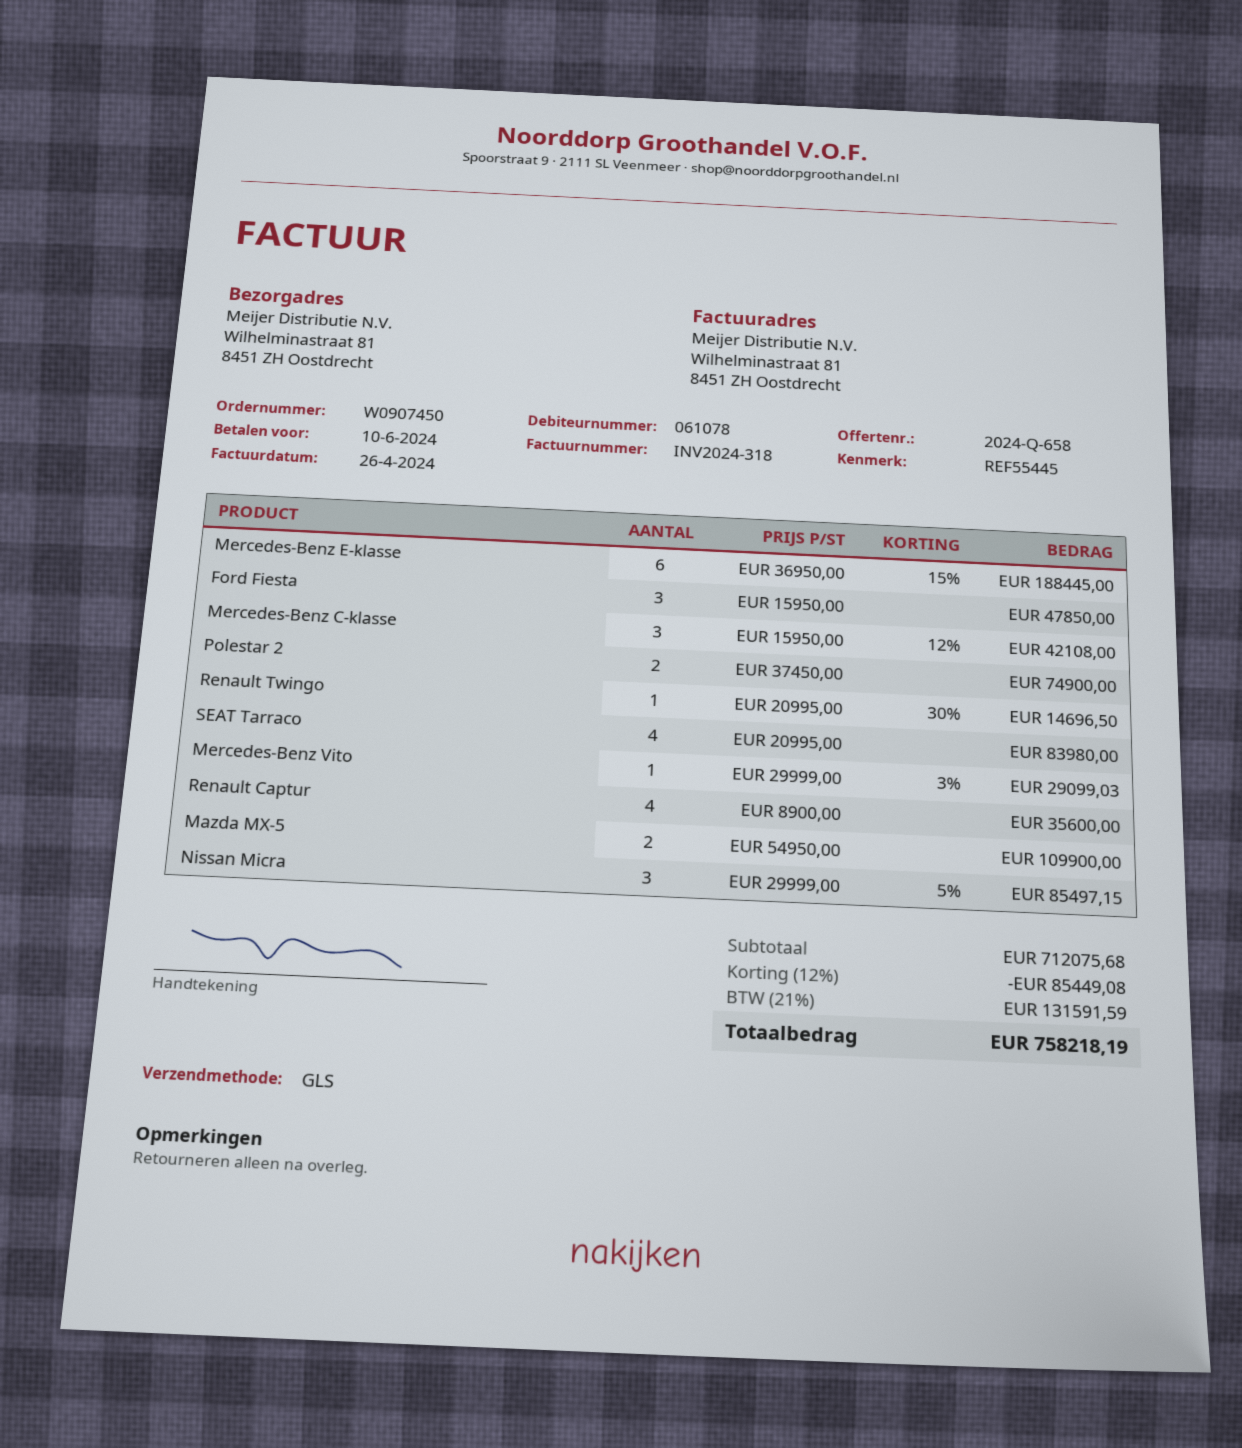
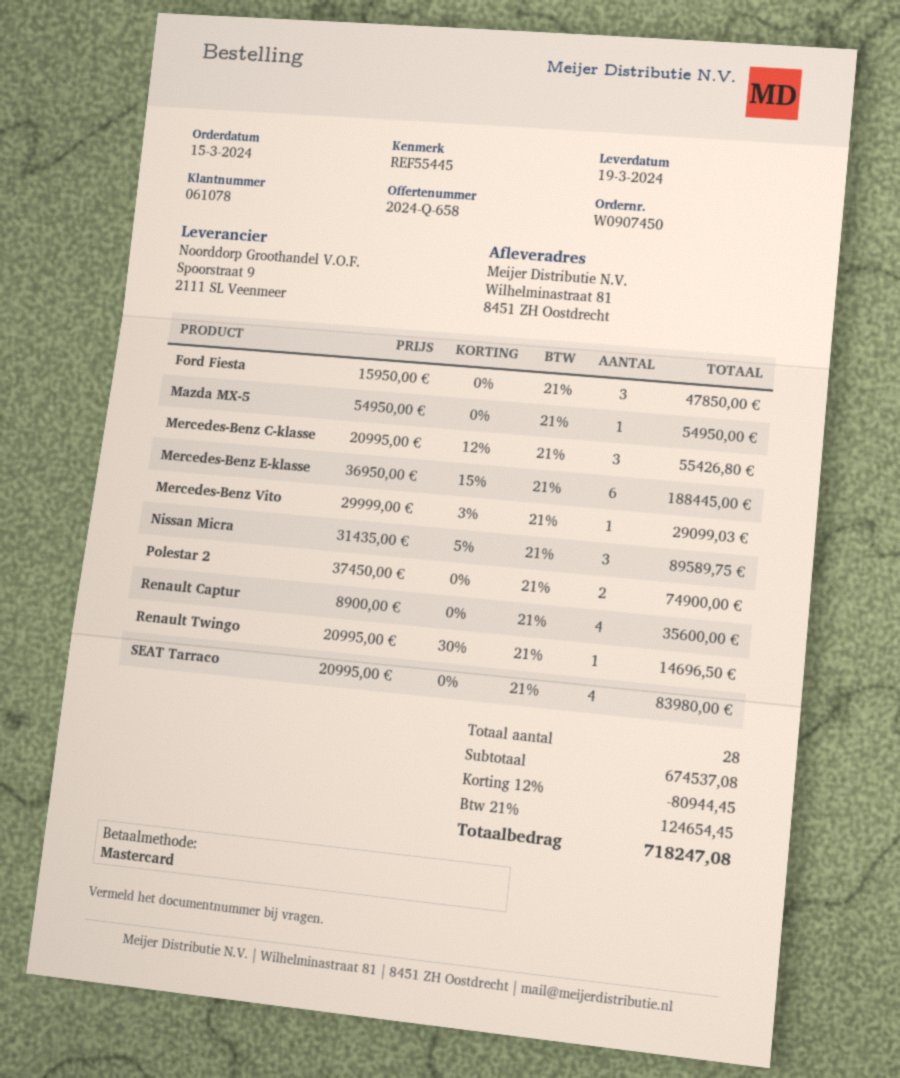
Mercedes-Benz C-klasse: 3 x 15950.00 - 12% = 42108.00 -> 3 x 20995.00 - 12% = 55426.80
Mazda MX-5: 2 x 54950.00 = 109900.00 -> 1 x 54950.00 = 54950.00
Nissan Micra: 3 x 29999.00 - 5% = 85497.15 -> 3 x 31435.00 - 5% = 89589.75
subtotal: 712075.68 -> 674537.08
discount: 12% = 85449.08 -> 12% = 80944.45
tax: 21% = 131591.59 -> 21% = 124654.45
total: 758218.19 -> 718247.08

